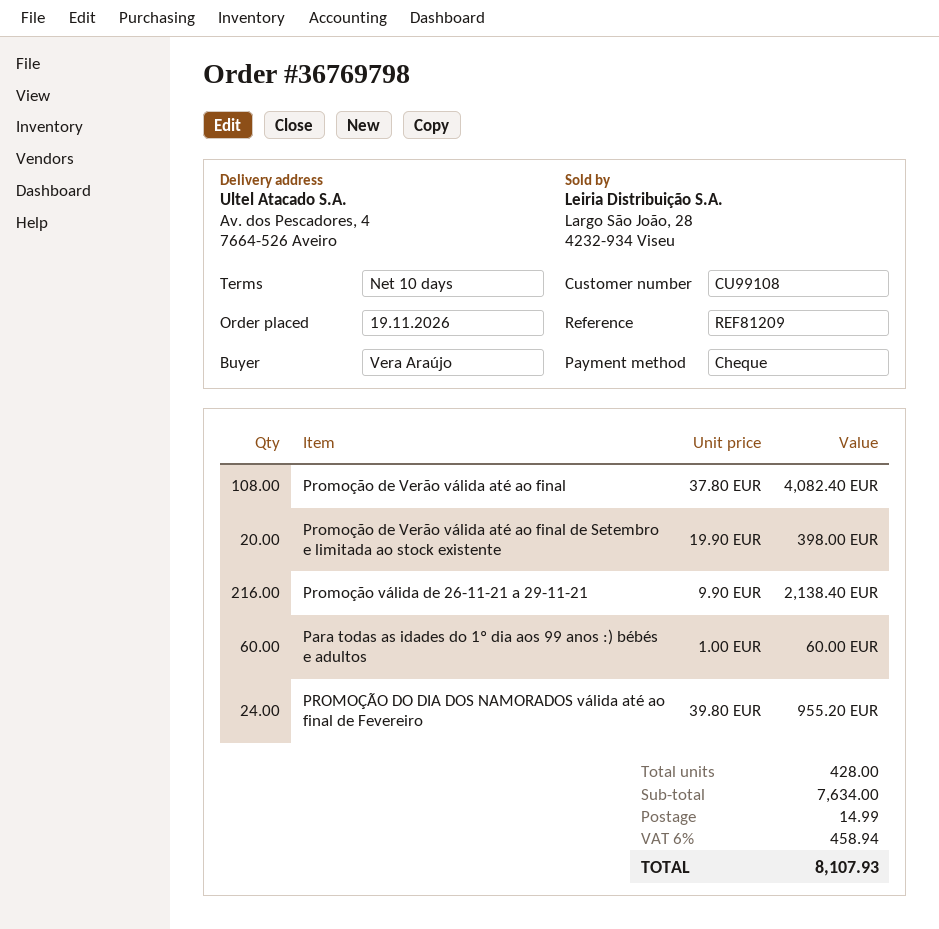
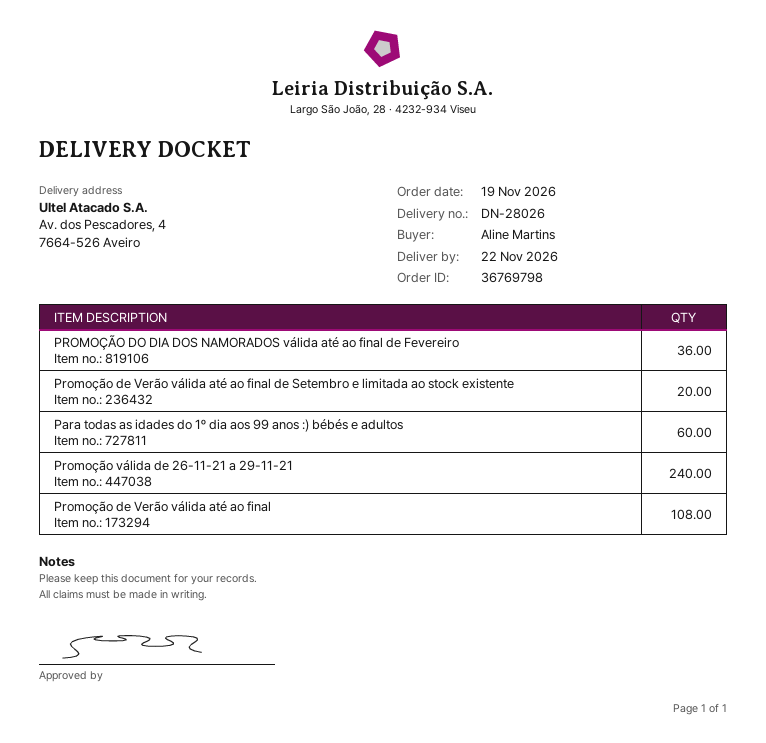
ordered by: Vera Araújo -> Aline Martins
Promoção válida de 26-11-21 a 29-11-21: 216 -> 240
PROMOÇÃO DO DIA DOS NAMORADOS válida até ao final de Fevereiro: 24 -> 36

